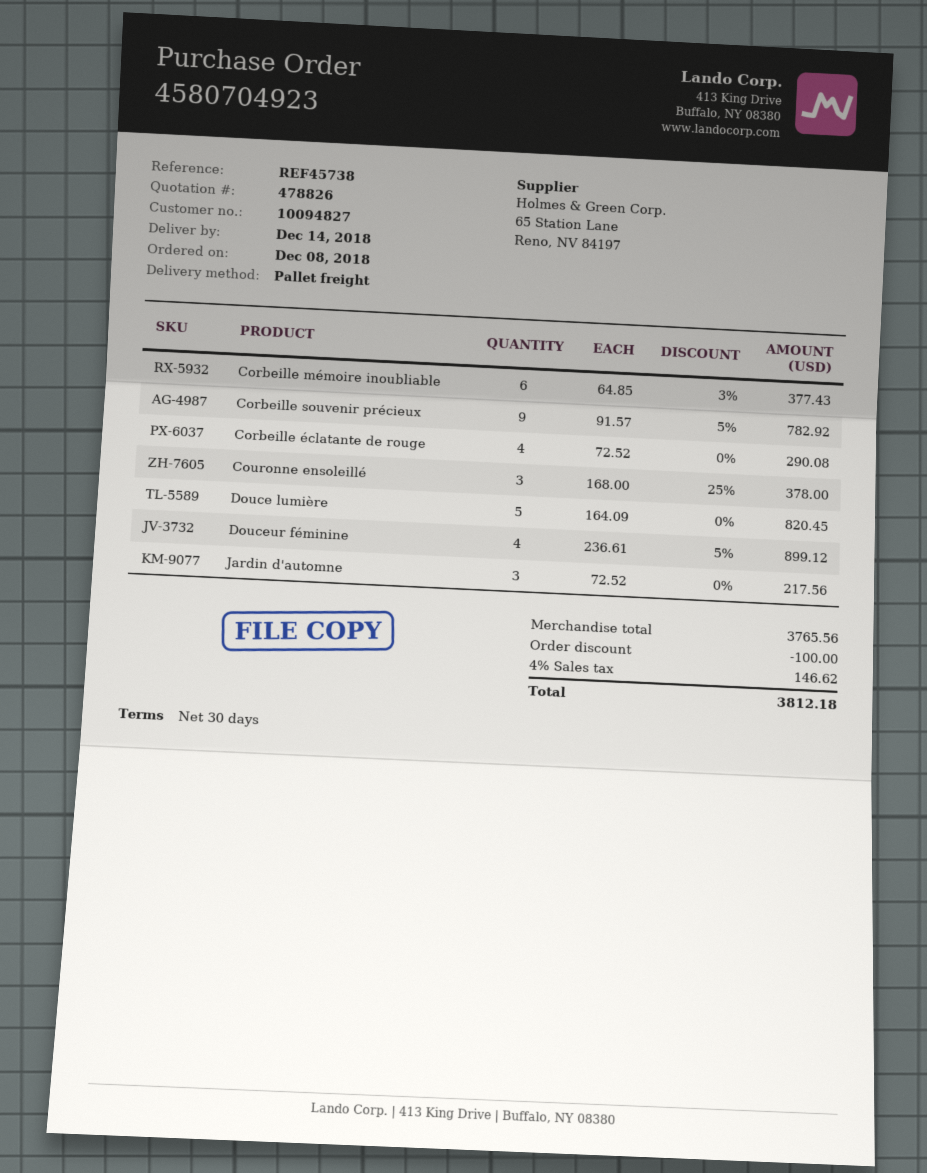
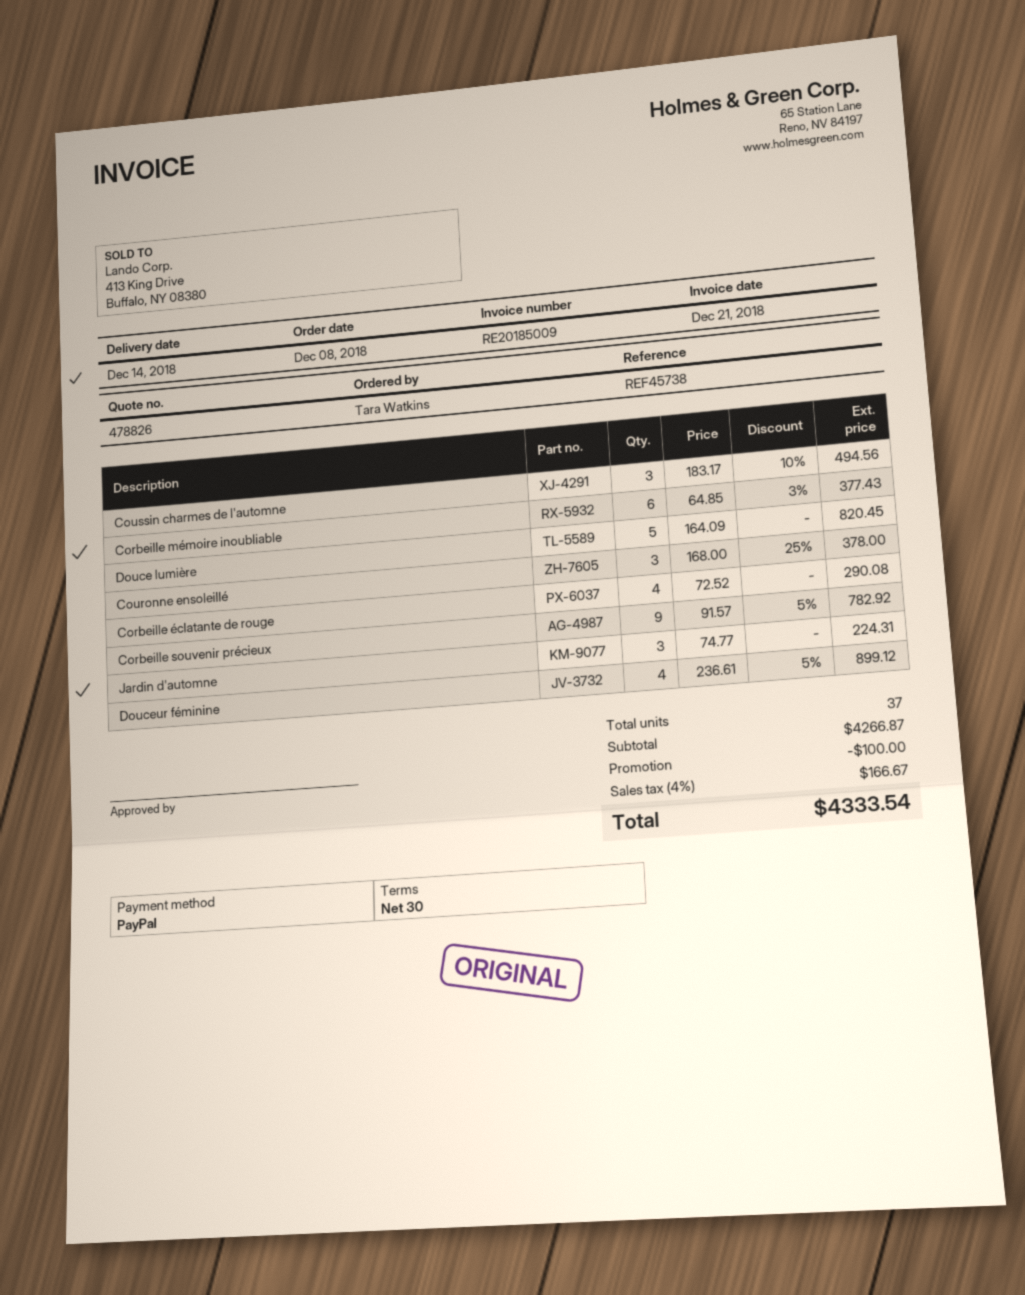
Jardin d'automne: 3 x 72.52 = 217.56 -> 3 x 74.77 = 224.31
Coussin charmes de l'automne: none -> 3 x 183.17 - 10% = 494.56
subtotal: 3765.56 -> 4266.87
tax: 4% = 146.62 -> 4% = 166.67
total: 3812.18 -> 4333.54

